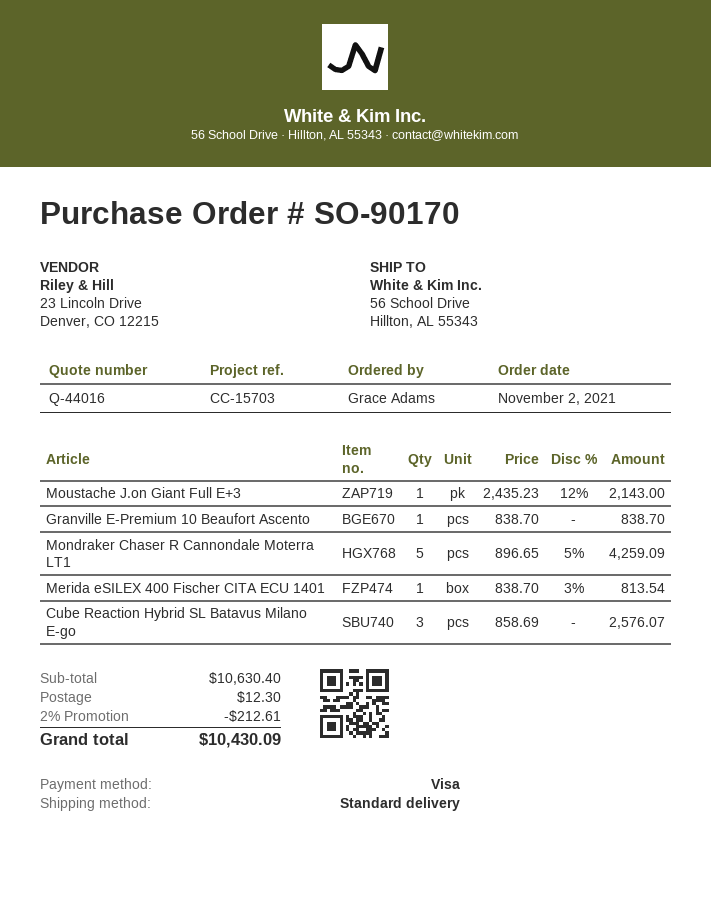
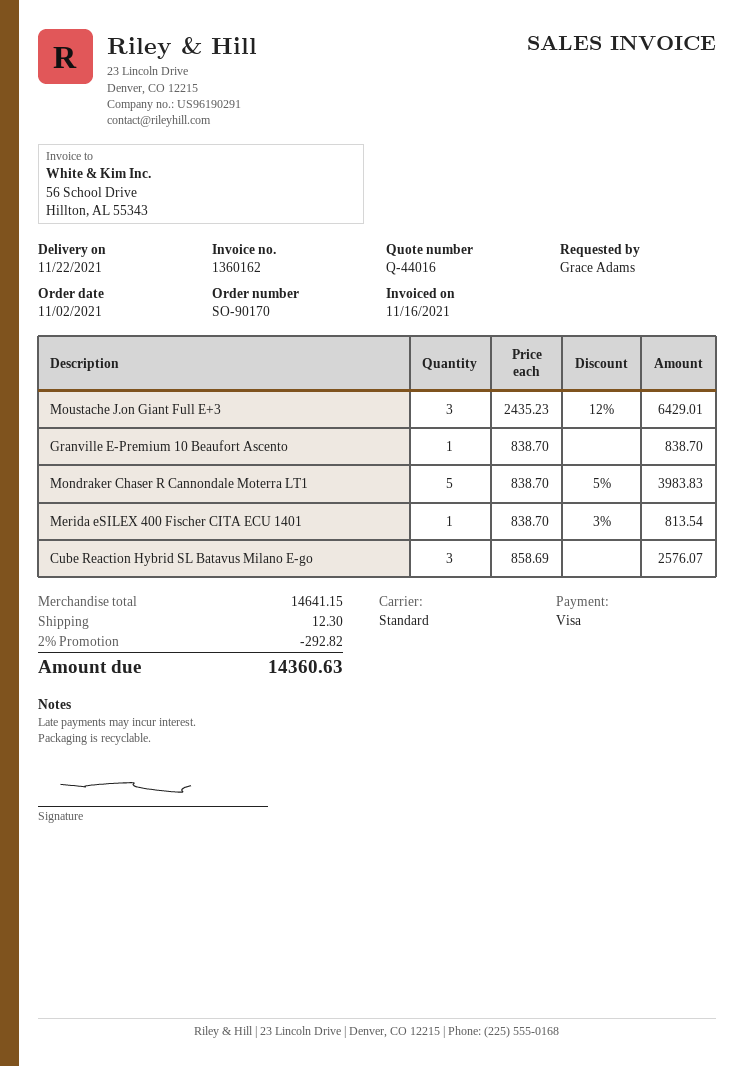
Moustache J.on Giant Full E+3: 1 x 2435.23 - 12% = 2143.00 -> 3 x 2435.23 - 12% = 6429.01
Mondraker Chaser R Cannondale Moterra LT1: 5 x 896.65 - 5% = 4259.09 -> 5 x 838.70 - 5% = 3983.83
subtotal: 10630.40 -> 14641.15
discount: 2% = 212.61 -> 2% = 292.82
total: 10430.09 -> 14360.63

